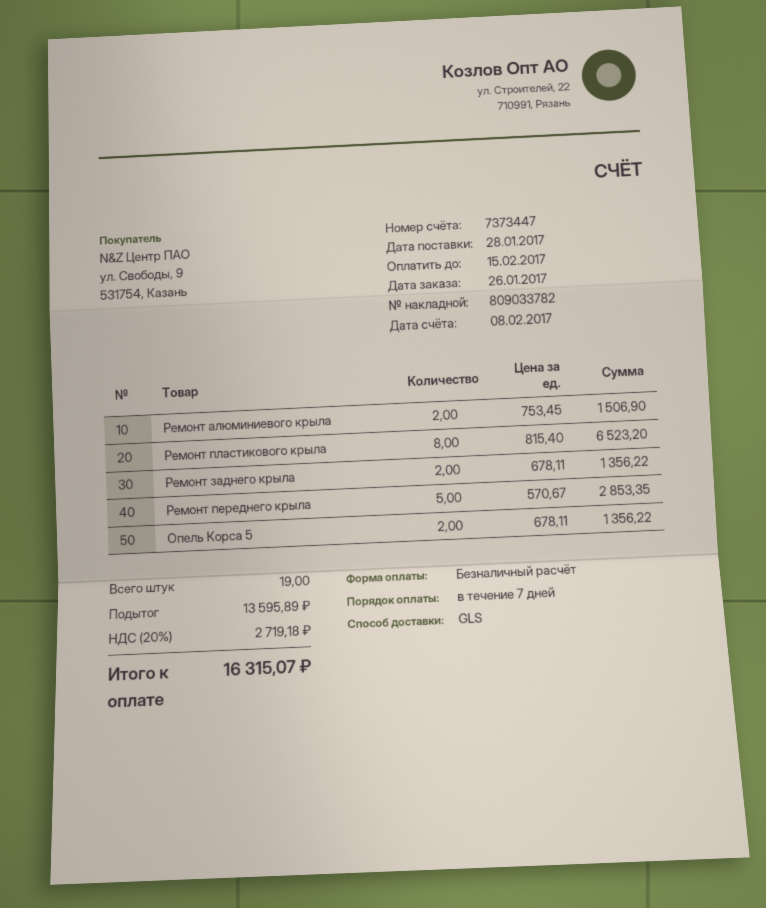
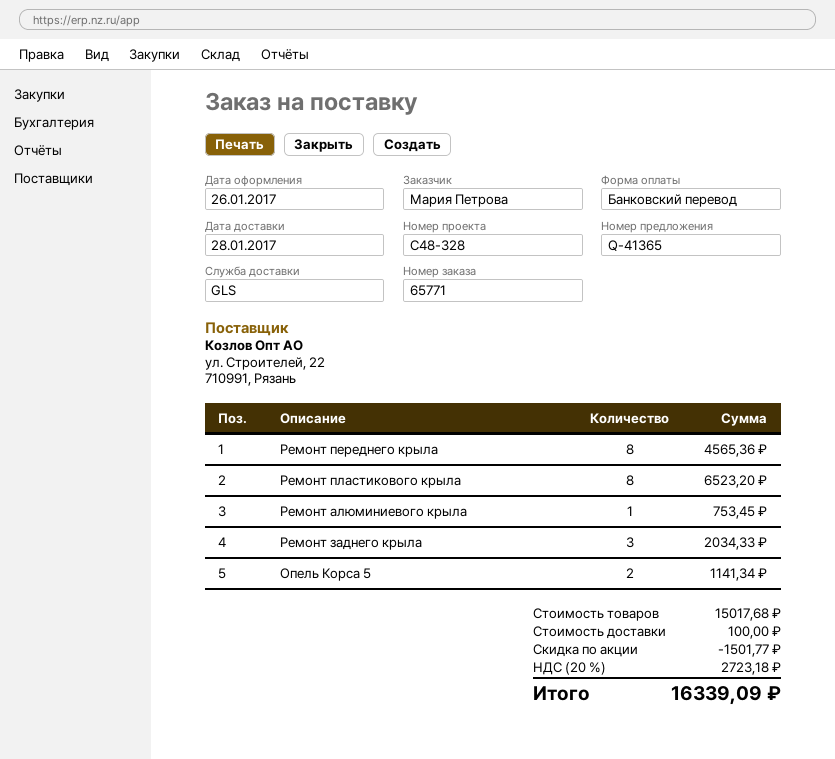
Ремонт алюминиевого крыла: 2 for 1506.90 -> 1 for 753.45
Ремонт заднего крыла: 2 for 1356.22 -> 3 for 2034.33
Ремонт переднего крыла: 5 for 2853.35 -> 8 for 4565.36
Опель Корса 5: 2 for 1356.22 -> 2 for 1141.34
subtotal: 13595.89 -> 15017.68
discount: none -> 1501.77
shipping: none -> 100.00
tax: 20% = 2719.18 -> 20% = 2723.18
total: 16315.07 -> 16339.09

